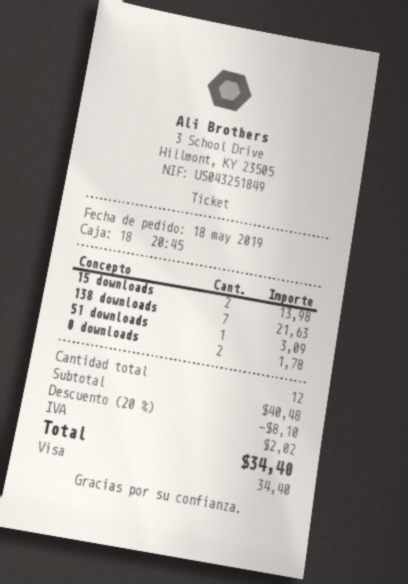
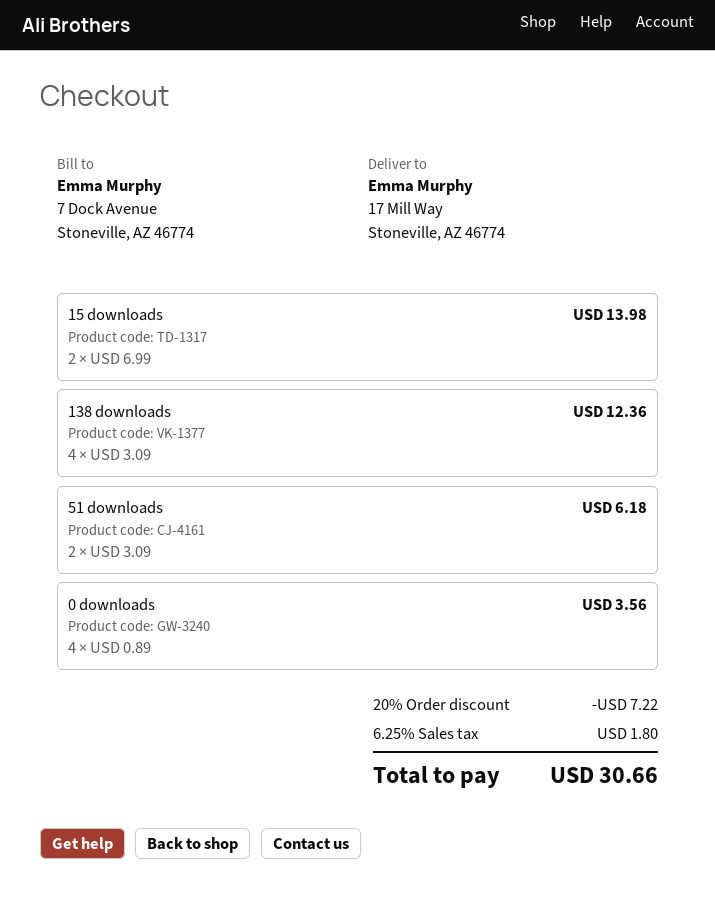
138 downloads: 7 for 21.63 -> 4 for 12.36
51 downloads: 1 for 3.09 -> 2 for 6.18
0 downloads: 2 for 1.78 -> 4 for 3.56
discount: 20% = 8.10 -> 20% = 7.22
tax: 2.02 -> 1.80
total: 34.40 -> 30.66

